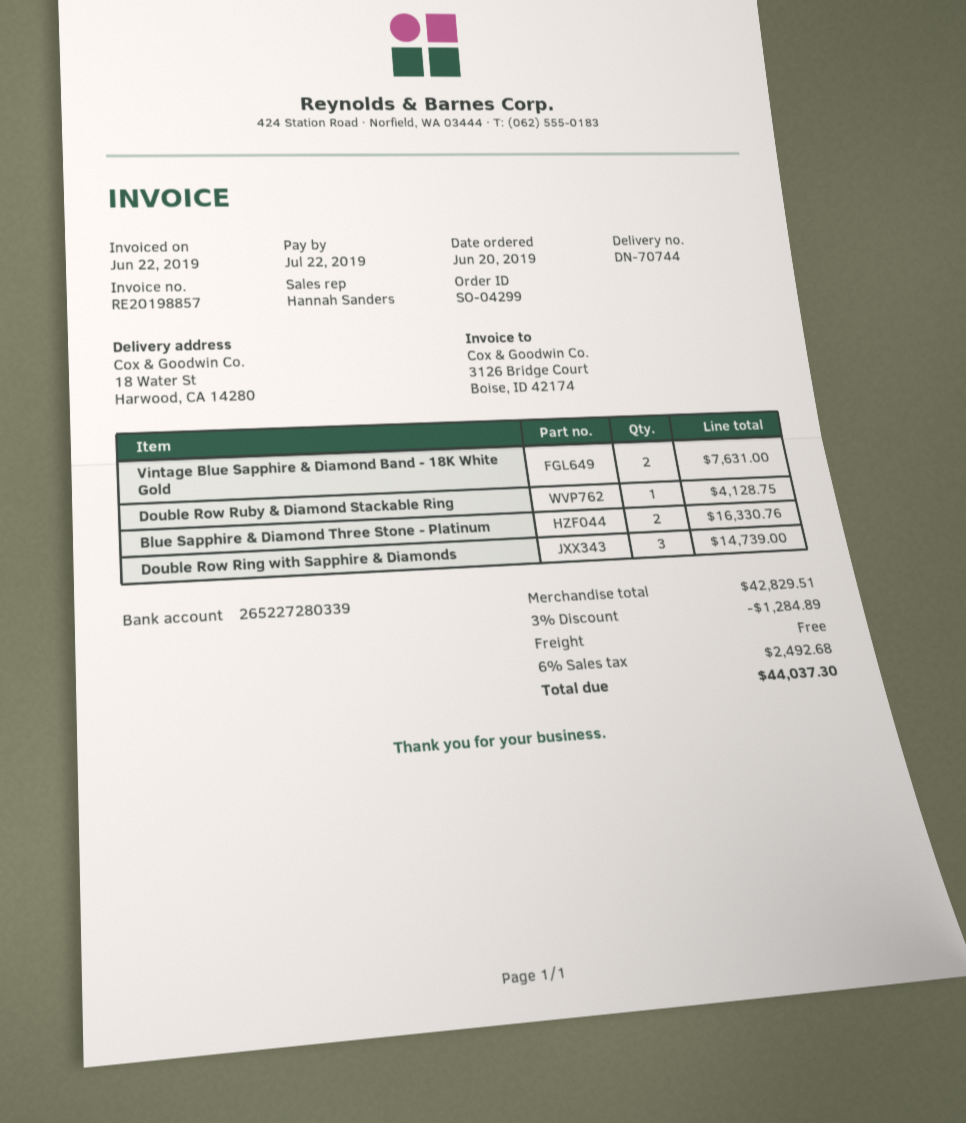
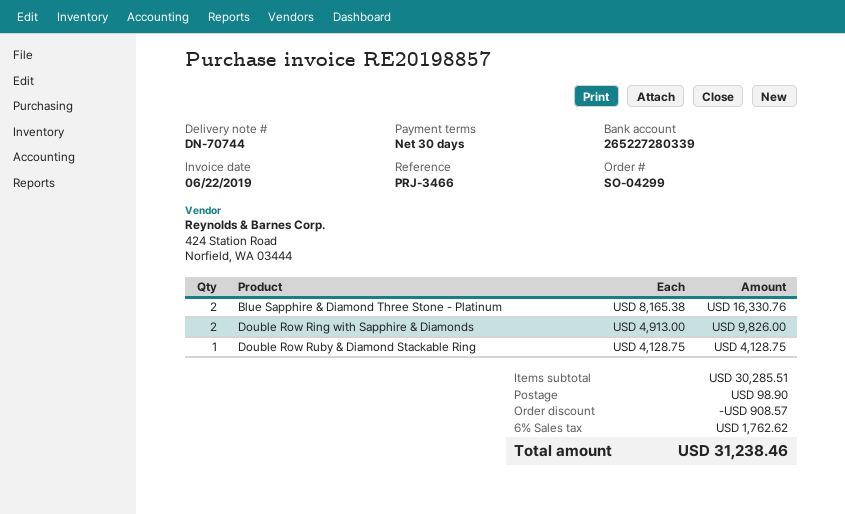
Vintage Blue Sapphire & Diamond Band - 18K White Gold: 2 for 7631.00 -> none
Double Row Ring with Sapphire & Diamonds: 3 for 14739.00 -> 2 for 9826.00
subtotal: 42829.51 -> 30285.51
discount: 1284.89 -> 908.57
shipping: 0.00 -> 98.90
tax: 6% = 2492.68 -> 6% = 1762.62
total: 44037.30 -> 31238.46

